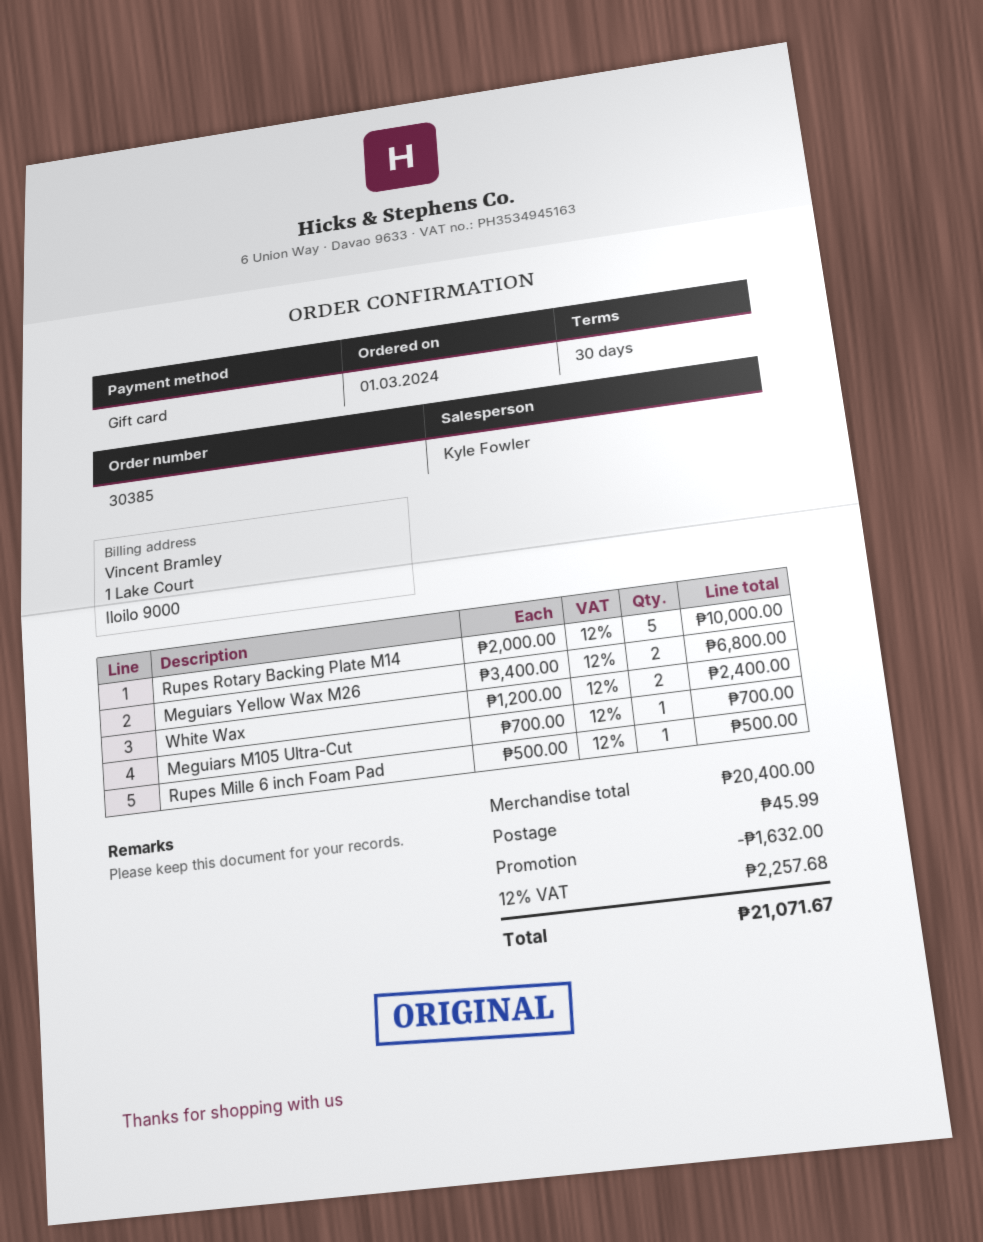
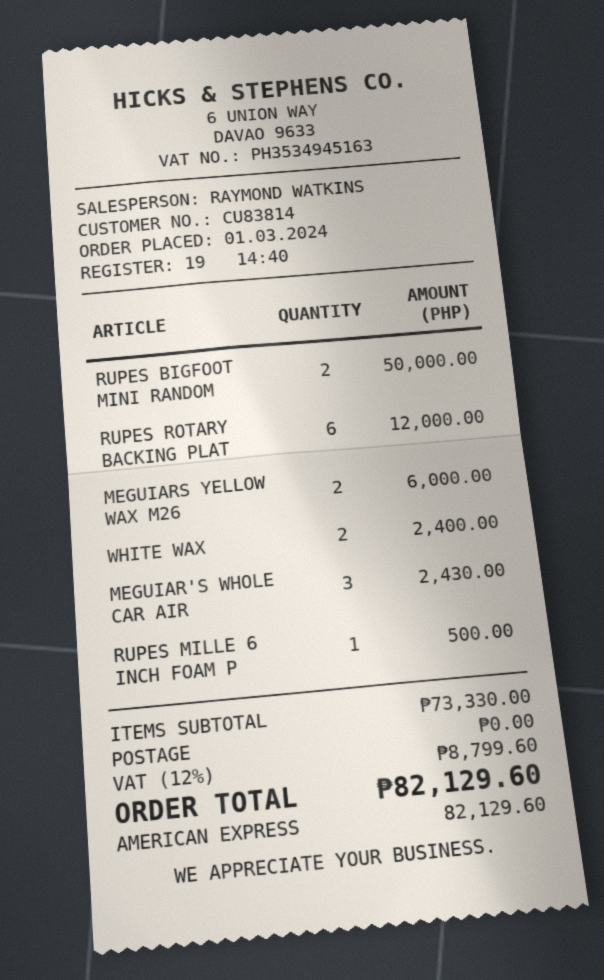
sales rep: Kyle Fowler -> RAYMOND WATKINS
payment method: gift card -> American Express
Rupes Rotary Backing Plate M14: 5 for 10000.00 -> 6 for 12000.00
Meguiars Yellow Wax M26: 2 for 6800.00 -> 2 for 6000.00
Meguiars M105 Ultra-Cut: 1 for 700.00 -> none
RUPES BIGFOOT MINI RANDOM: none -> 2 for 50000.00
MEGUIAR'S WHOLE CAR AIR: none -> 3 for 2430.00
subtotal: 20400.00 -> 73330.00
discount: 1632.00 -> none
shipping: 45.99 -> 0.00
tax: 12% = 2257.68 -> 12% = 8799.60
total: 21071.67 -> 82129.60

